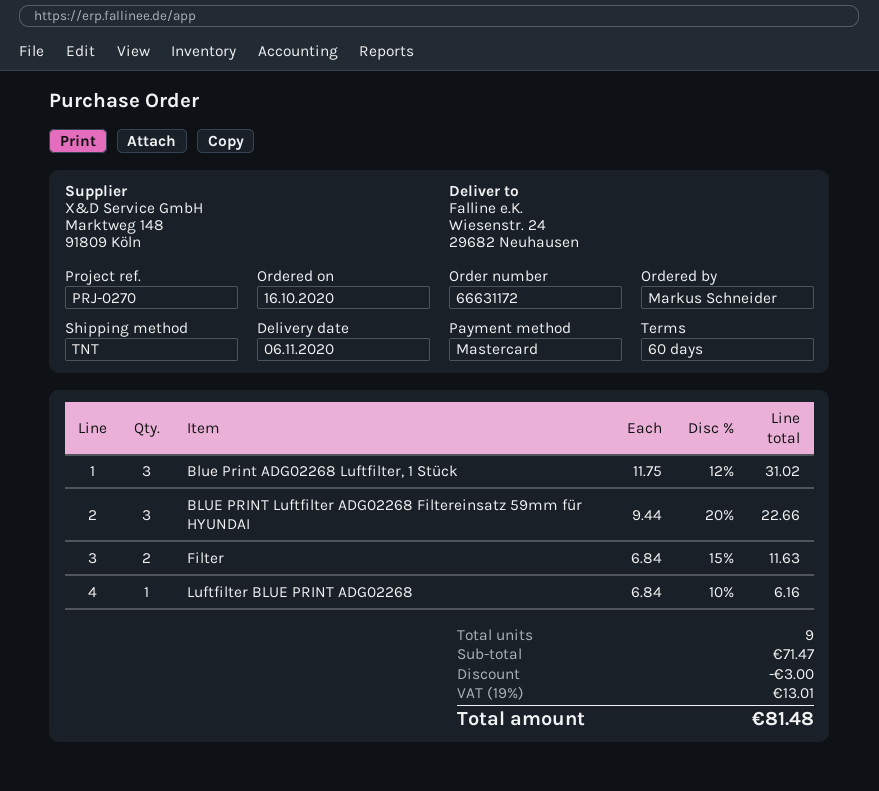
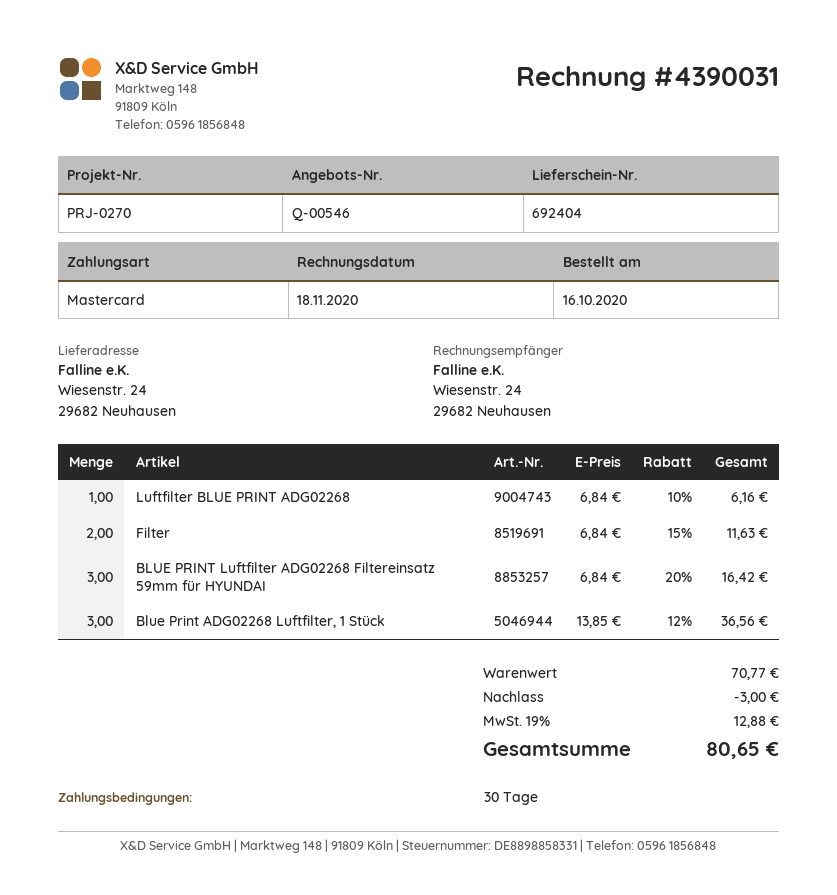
payment terms: 60 days -> 30 days
Blue Print ADG02268 Luftfilter, 1 Stück: 3 x 11.75 - 12% = 31.02 -> 3 x 13.85 - 12% = 36.56
BLUE PRINT Luftfilter ADG02268 Filtereinsatz 59mm für HYUNDAI: 3 x 9.44 - 20% = 22.66 -> 3 x 6.84 - 20% = 16.42
subtotal: 71.47 -> 70.77
tax: 19% = 13.01 -> 19% = 12.88
total: 81.48 -> 80.65

